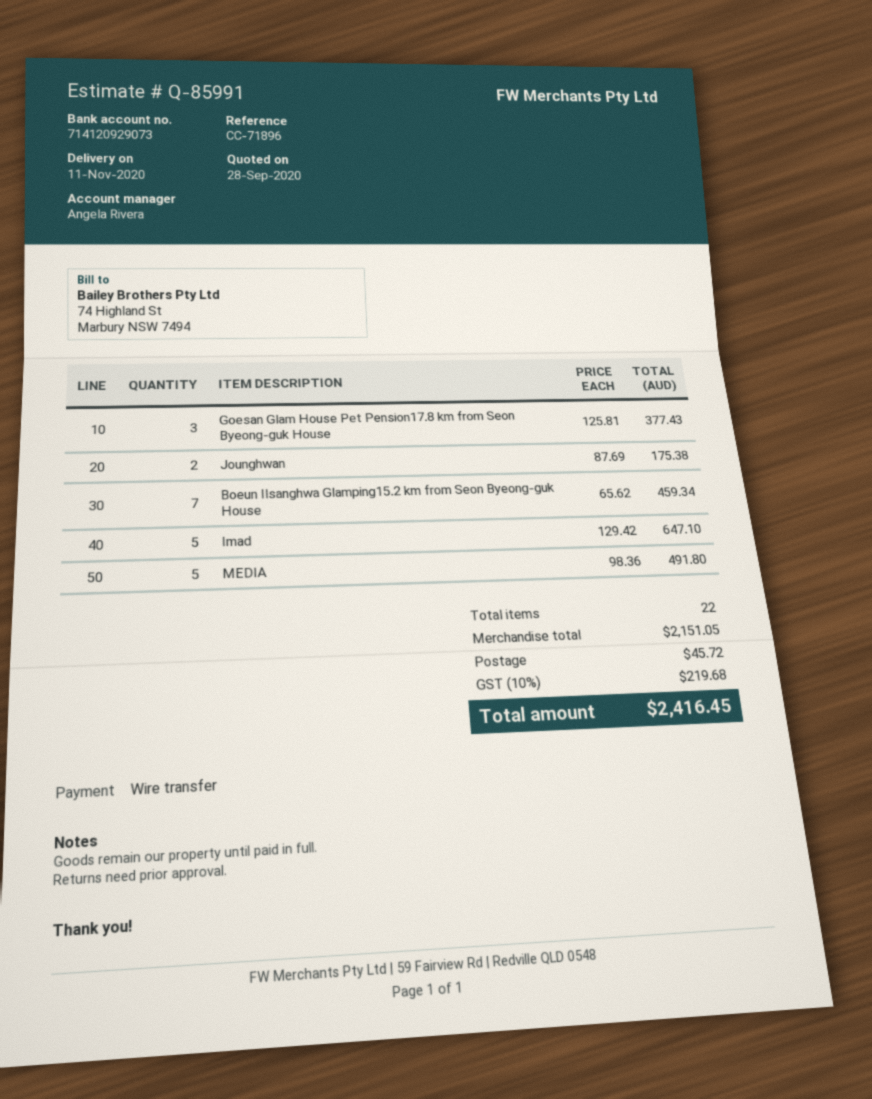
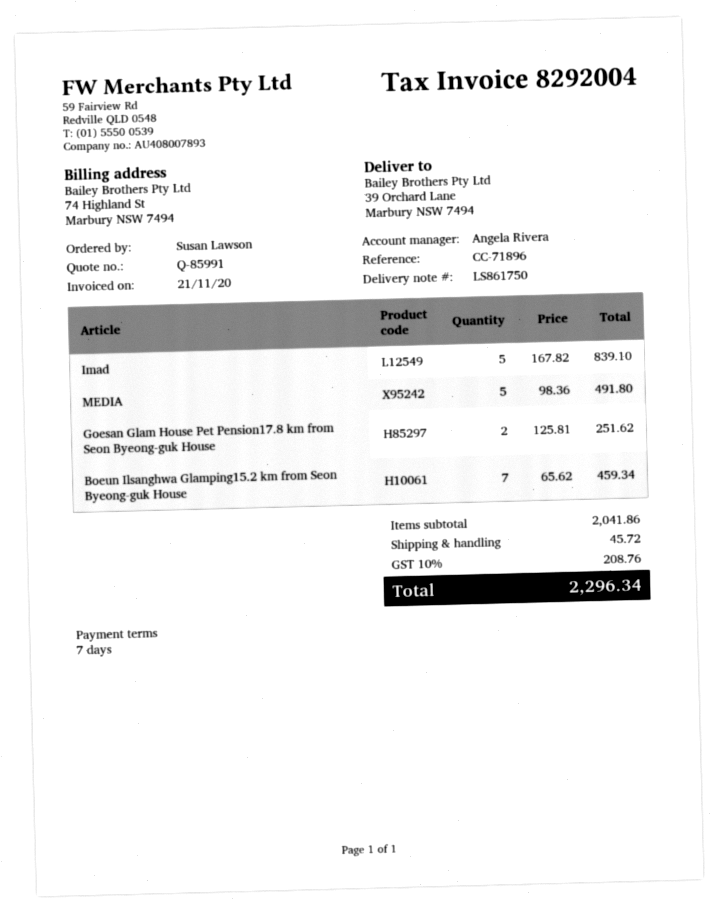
Goesan Glam House Pet Pension17.8 km from Seon Byeong-guk House: 3 x 125.81 = 377.43 -> 2 x 125.81 = 251.62
Jounghwan: 2 x 87.69 = 175.38 -> none
Imad: 5 x 129.42 = 647.10 -> 5 x 167.82 = 839.10
subtotal: 2151.05 -> 2041.86
tax: 10% = 219.68 -> 10% = 208.76
total: 2416.45 -> 2296.34

